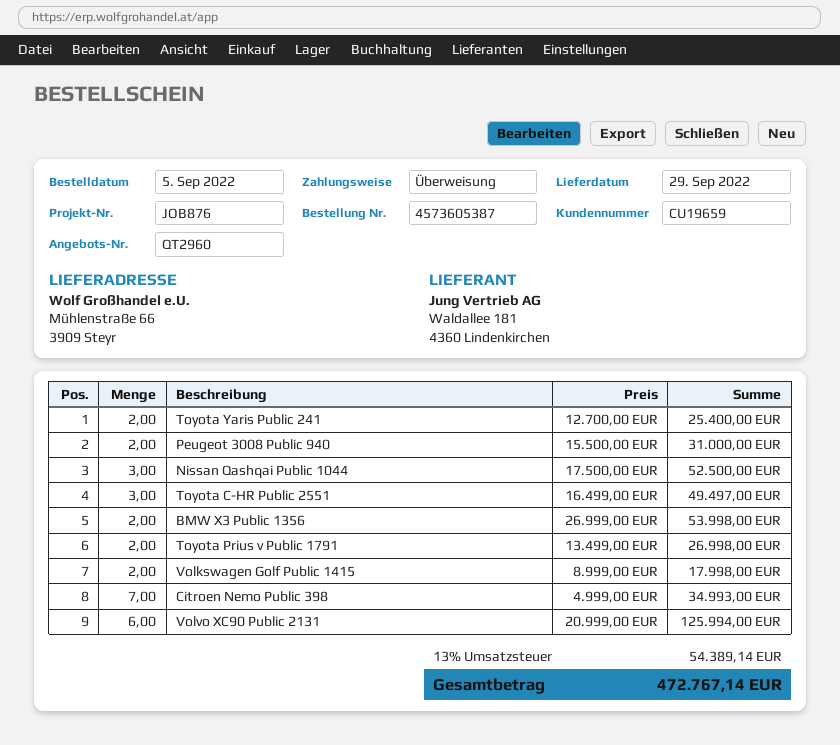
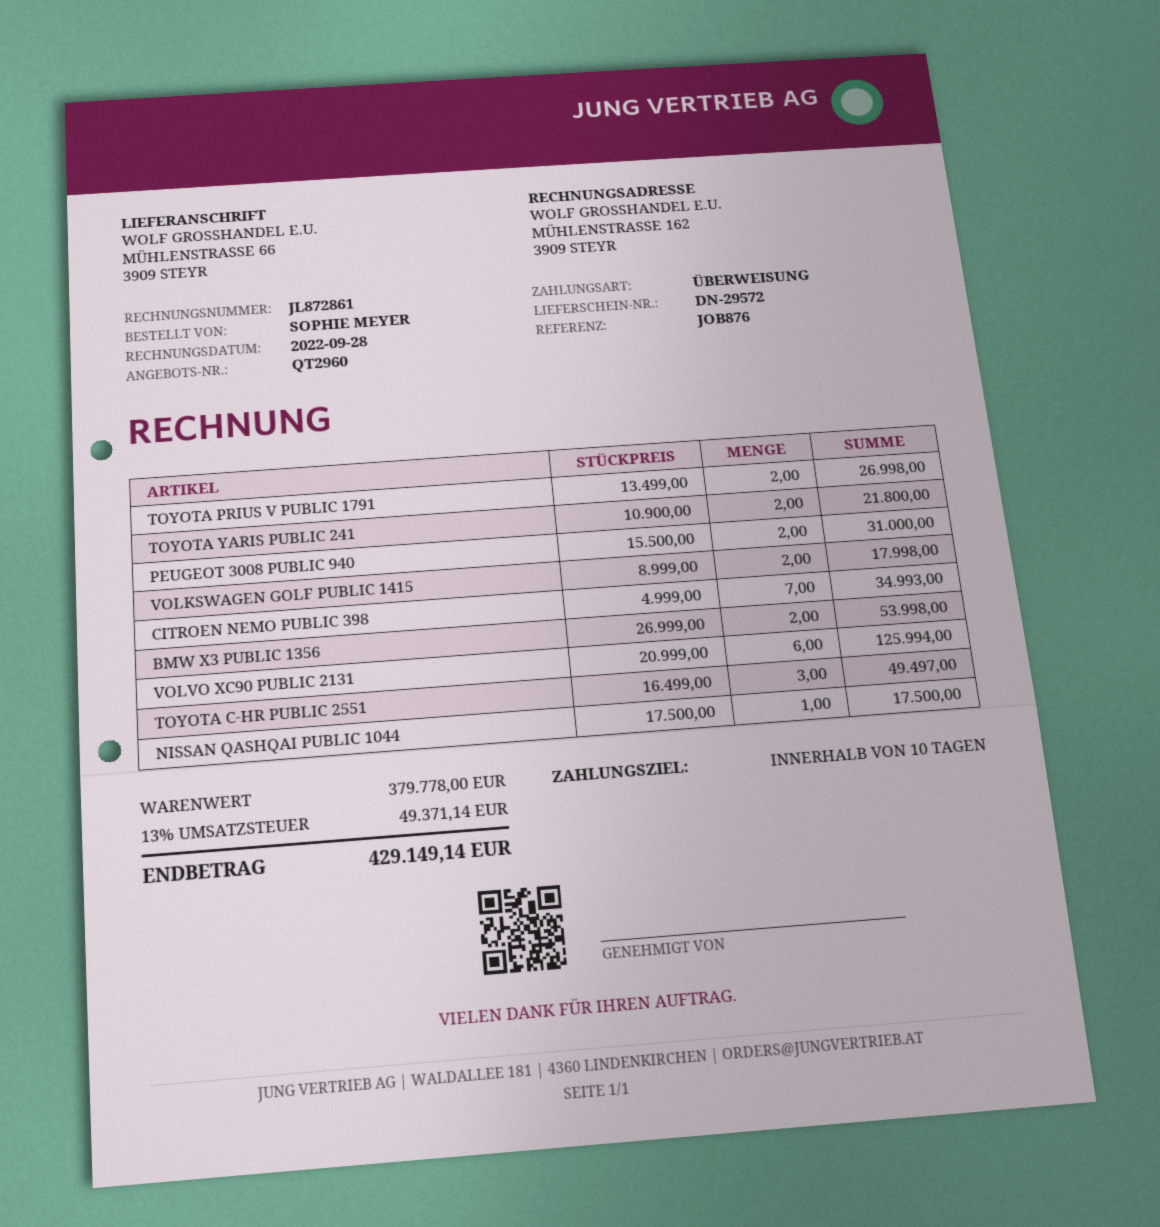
Toyota Yaris Public 241: 2 x 12700.00 = 25400.00 -> 2 x 10900.00 = 21800.00
Nissan Qashqai Public 1044: 3 x 17500.00 = 52500.00 -> 1 x 17500.00 = 17500.00
tax: 13% = 54389.14 -> 13% = 49371.14
total: 472767.14 -> 429149.14

